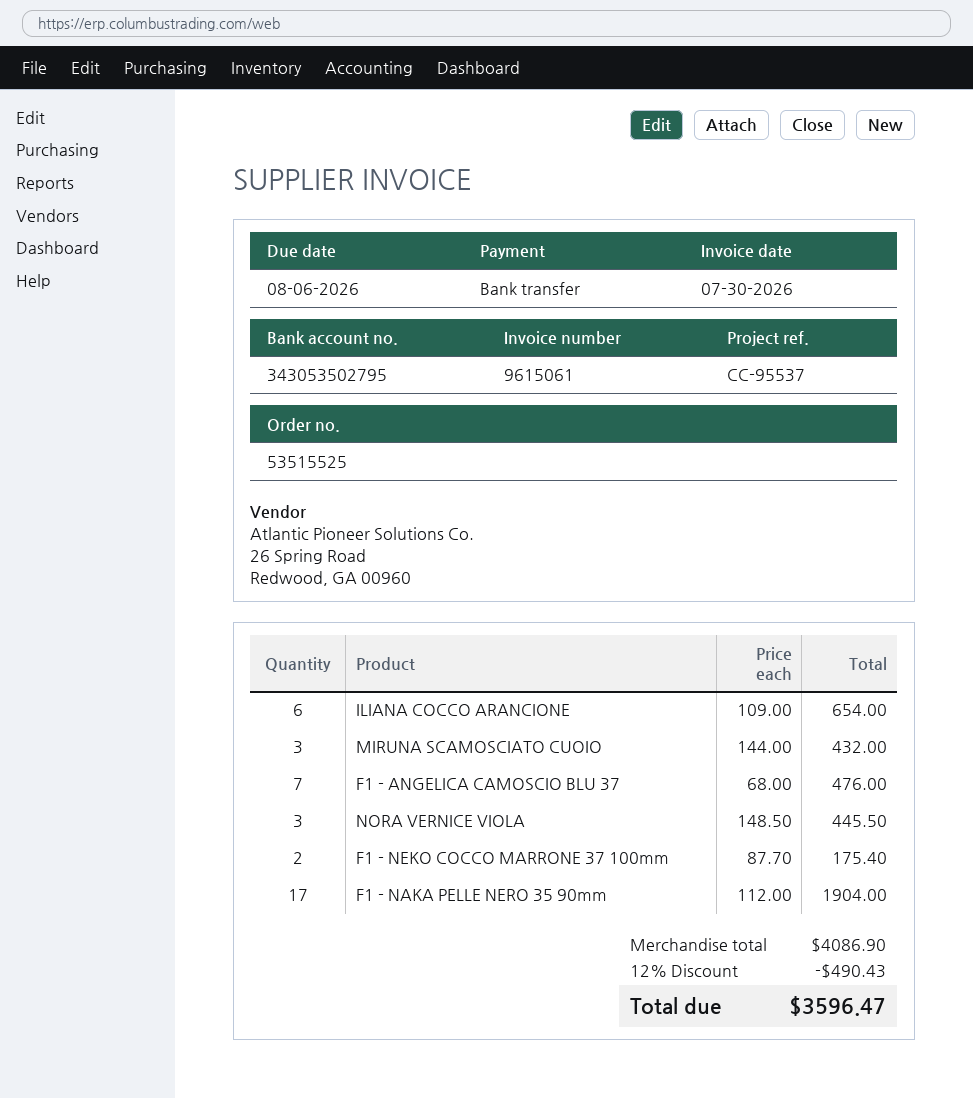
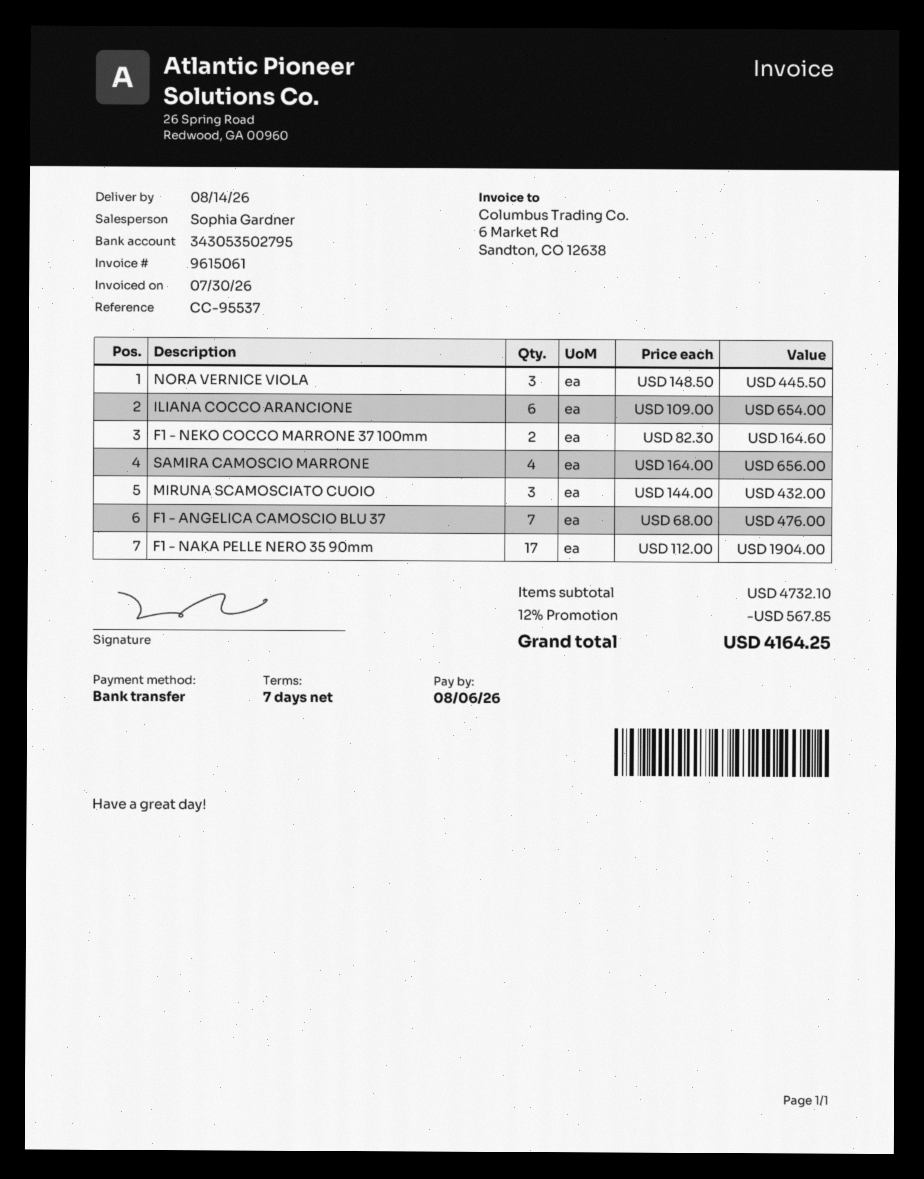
F1 - NEKO COCCO MARRONE 37 100mm: 2 x 87.70 = 175.40 -> 2 x 82.30 = 164.60
SAMIRA CAMOSCIO MARRONE: none -> 4 x 164.00 = 656.00
subtotal: 4086.90 -> 4732.10
discount: 12% = 490.43 -> 12% = 567.85
total: 3596.47 -> 4164.25

